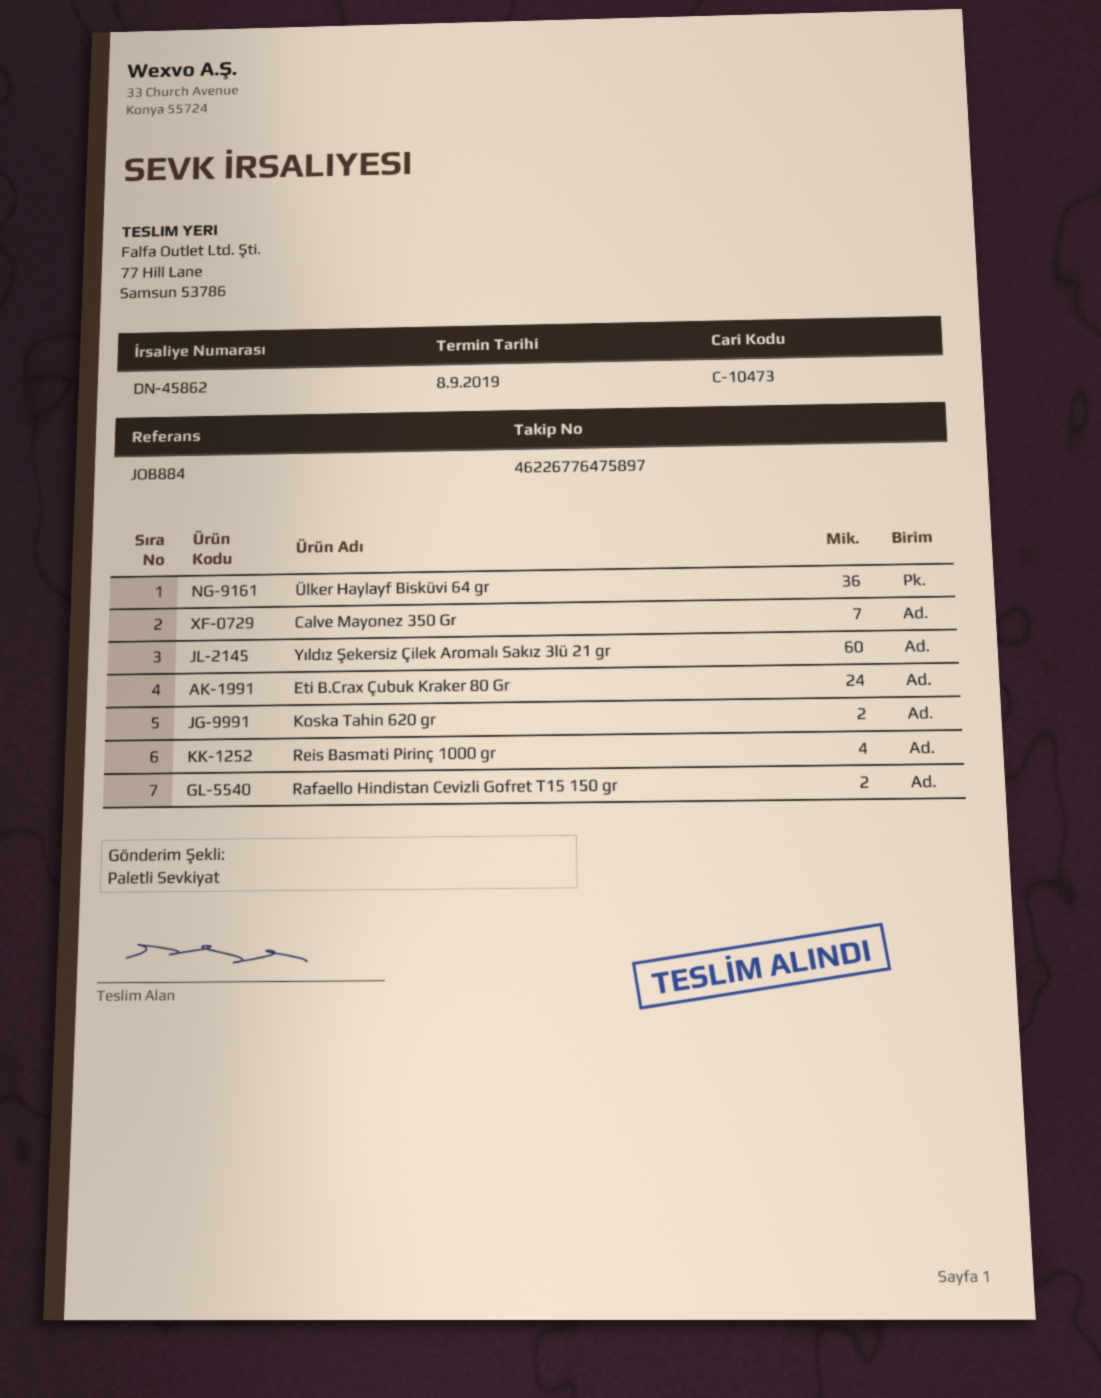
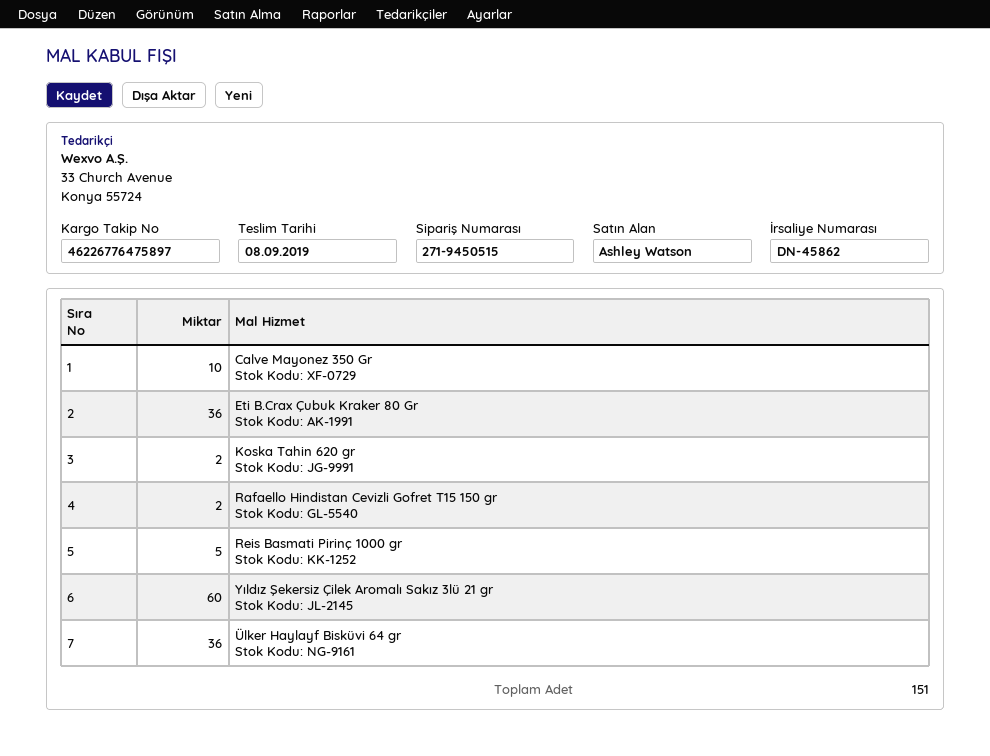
Calve Mayonez 350 Gr: 7 -> 10
Eti B.Crax Çubuk Kraker 80 Gr: 24 -> 36
Reis Basmati Pirinç 1000 gr: 4 -> 5

